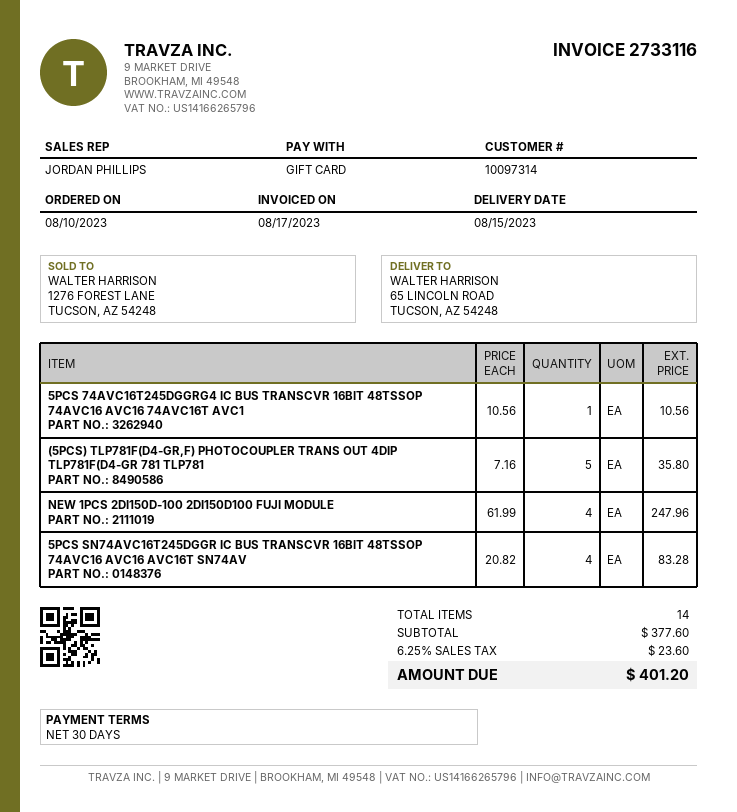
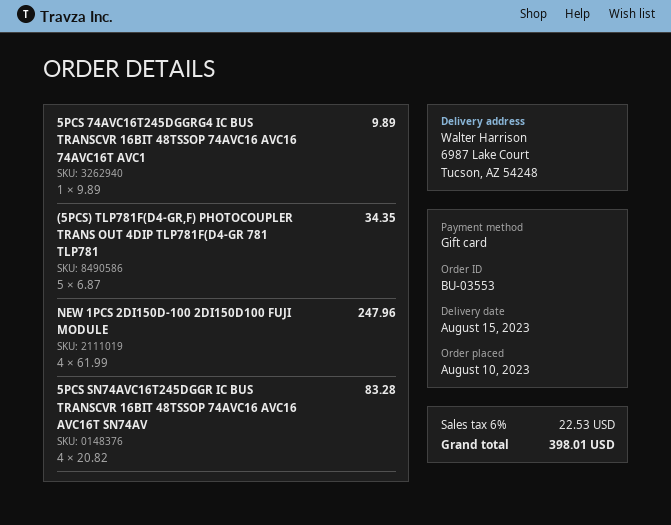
ship to: 65 LINCOLN ROAD, TUCSON, AZ 54248 -> 6987 Lake Court, Tucson, AZ 54248
5PCS 74AVC16T245DGGRG4 IC BUS TRANSCVR 16BIT 48TSSOP 74AVC16 AVC16 74AVC16T AVC1: 1 x 10.56 = 10.56 -> 1 x 9.89 = 9.89
(5PCS) TLP781F(D4-GR,F) PHOTOCOUPLER TRANS OUT 4DIP TLP781F(D4-GR 781 TLP781: 5 x 7.16 = 35.80 -> 5 x 6.87 = 34.35
tax: 6.25% = 23.60 -> 6% = 22.53
total: 401.20 -> 398.01

